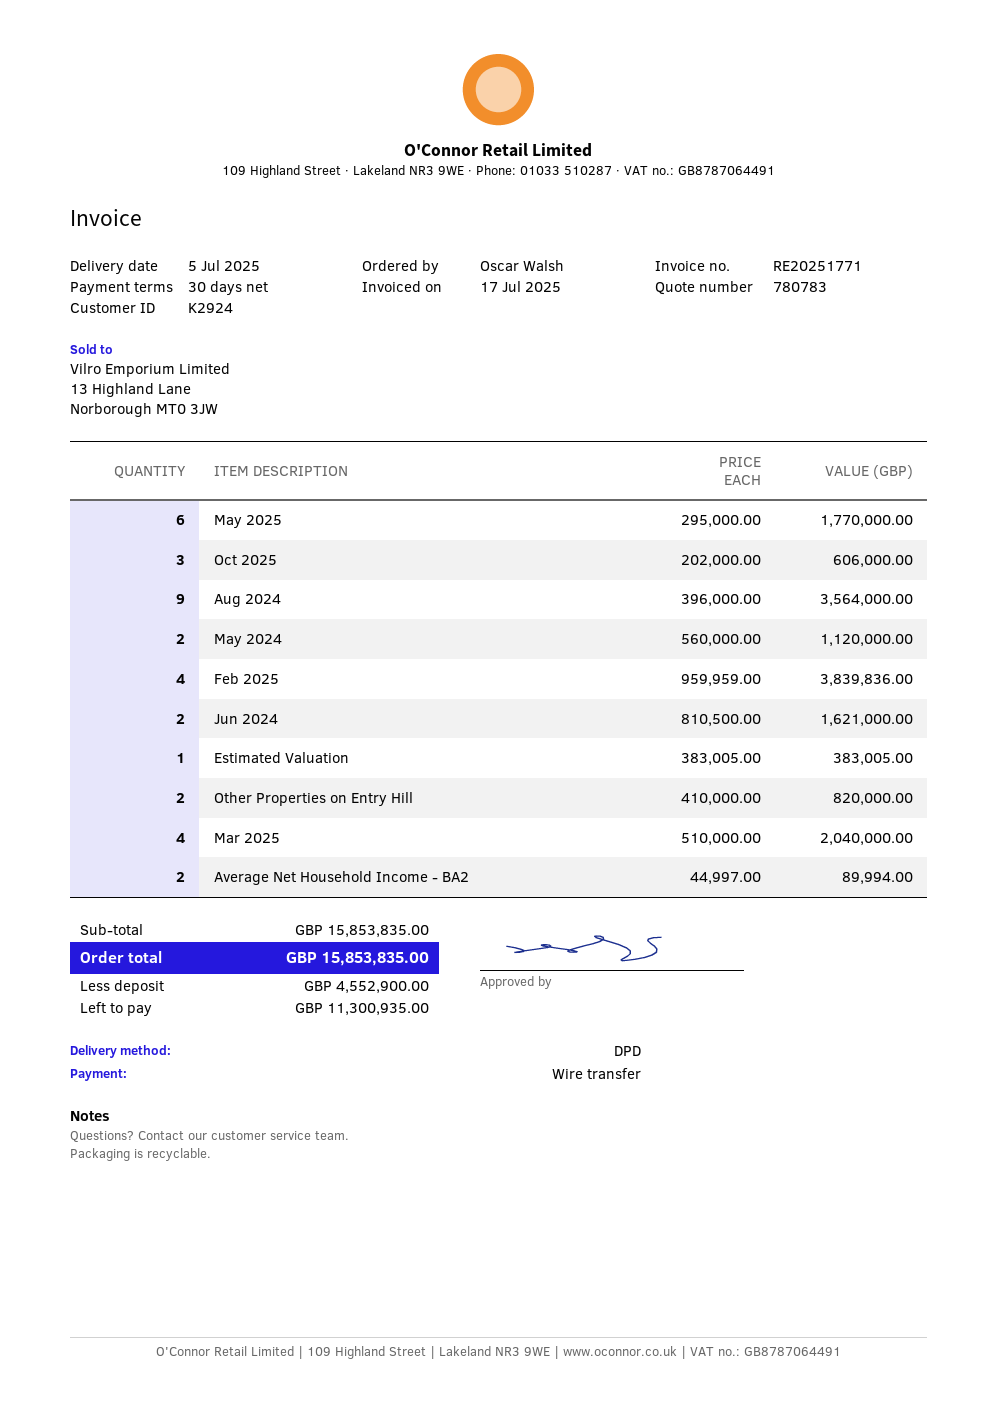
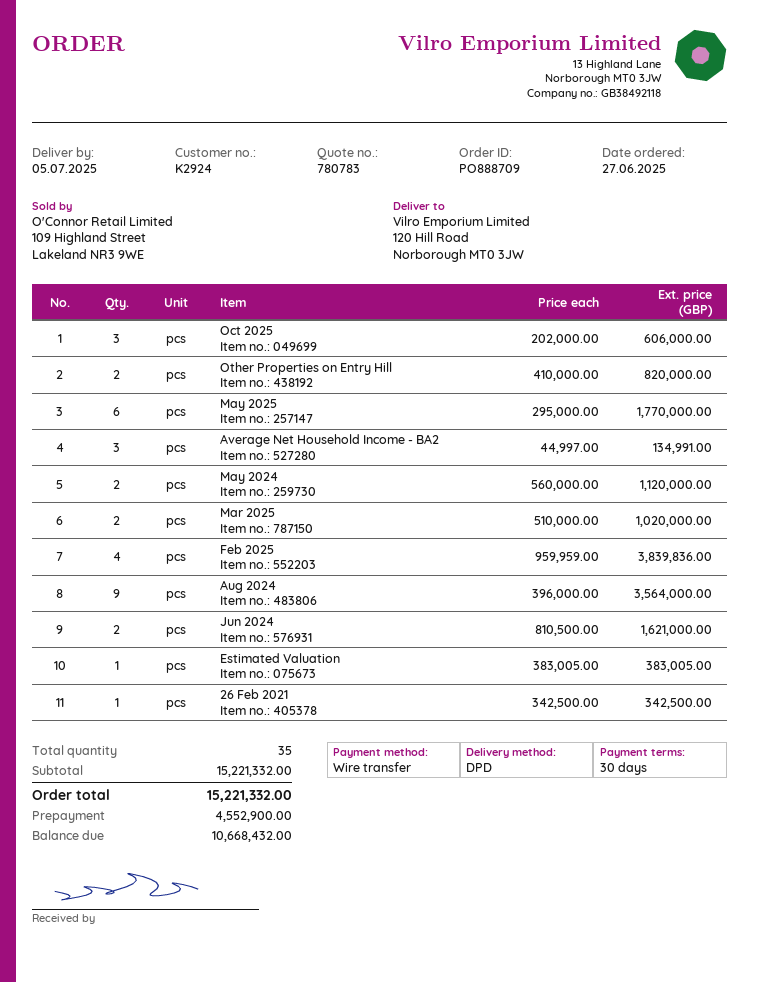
Mar 2025: 4 x 510000.00 = 2040000.00 -> 2 x 510000.00 = 1020000.00
Average Net Household Income - BA2: 2 x 44997.00 = 89994.00 -> 3 x 44997.00 = 134991.00
26 Feb 2021: none -> 1 x 342500.00 = 342500.00
subtotal: 15853835.00 -> 15221332.00
total: 15853835.00 -> 15221332.00
balance: 11300935.00 -> 10668432.00

